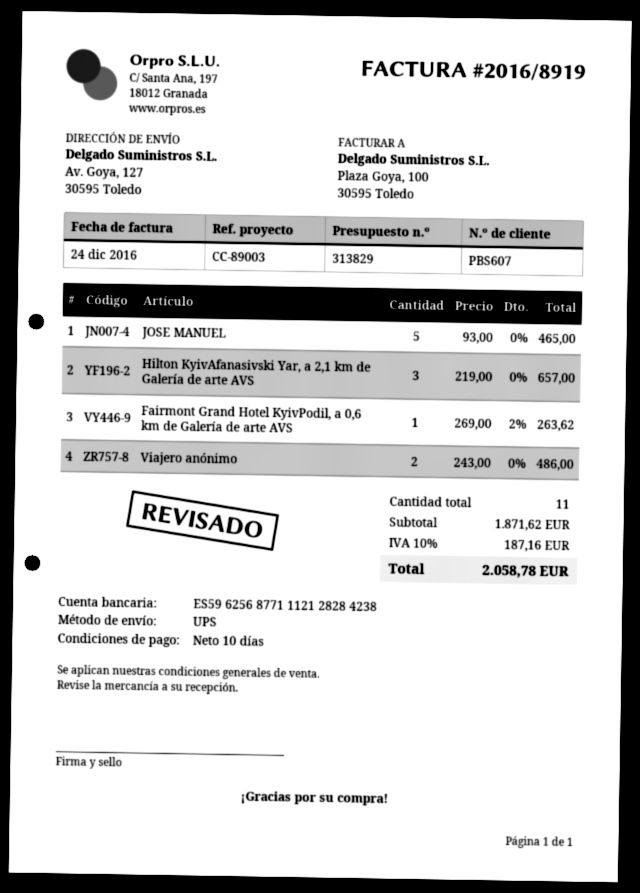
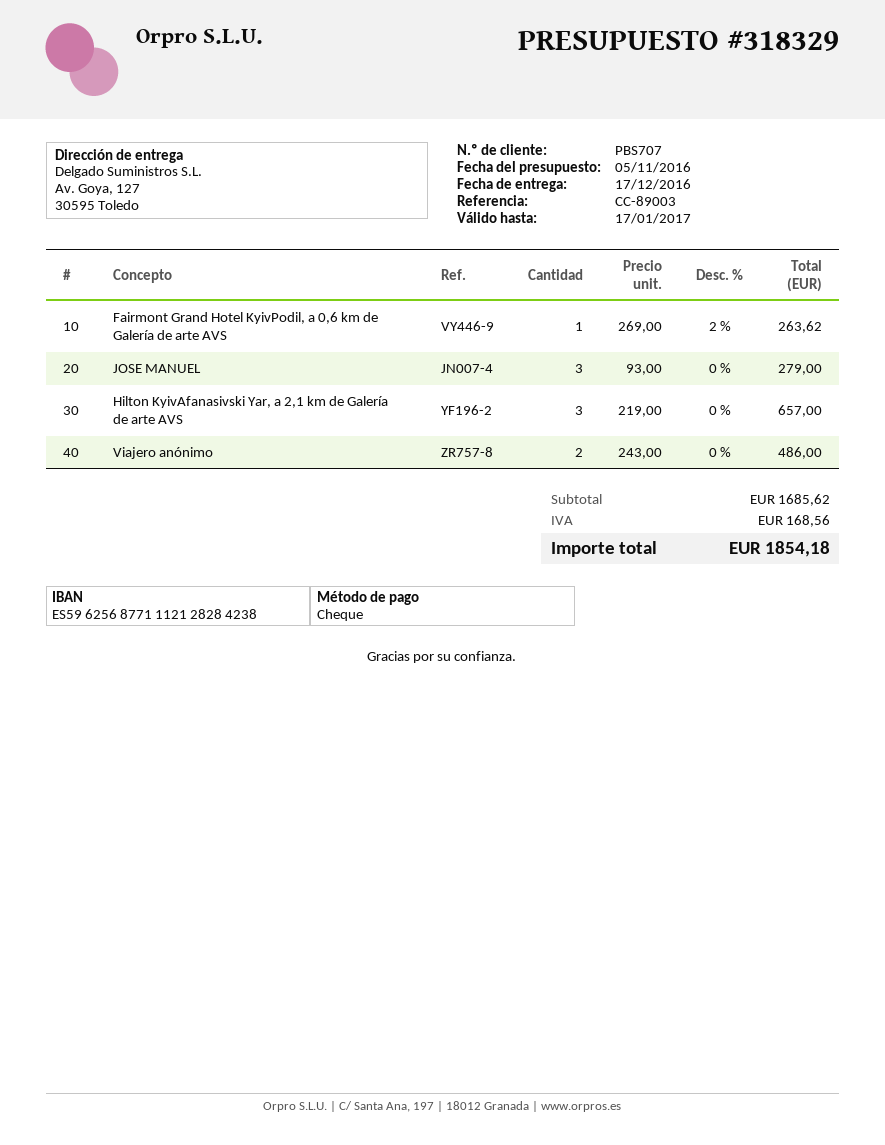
quote number: 313829 -> 318329
customer number: PBS607 -> PBS707
JOSE MANUEL: 5 x 93.00 = 465.00 -> 3 x 93.00 = 279.00
subtotal: 1871.62 -> 1685.62
tax: 187.16 -> 168.56
total: 2058.78 -> 1854.18

